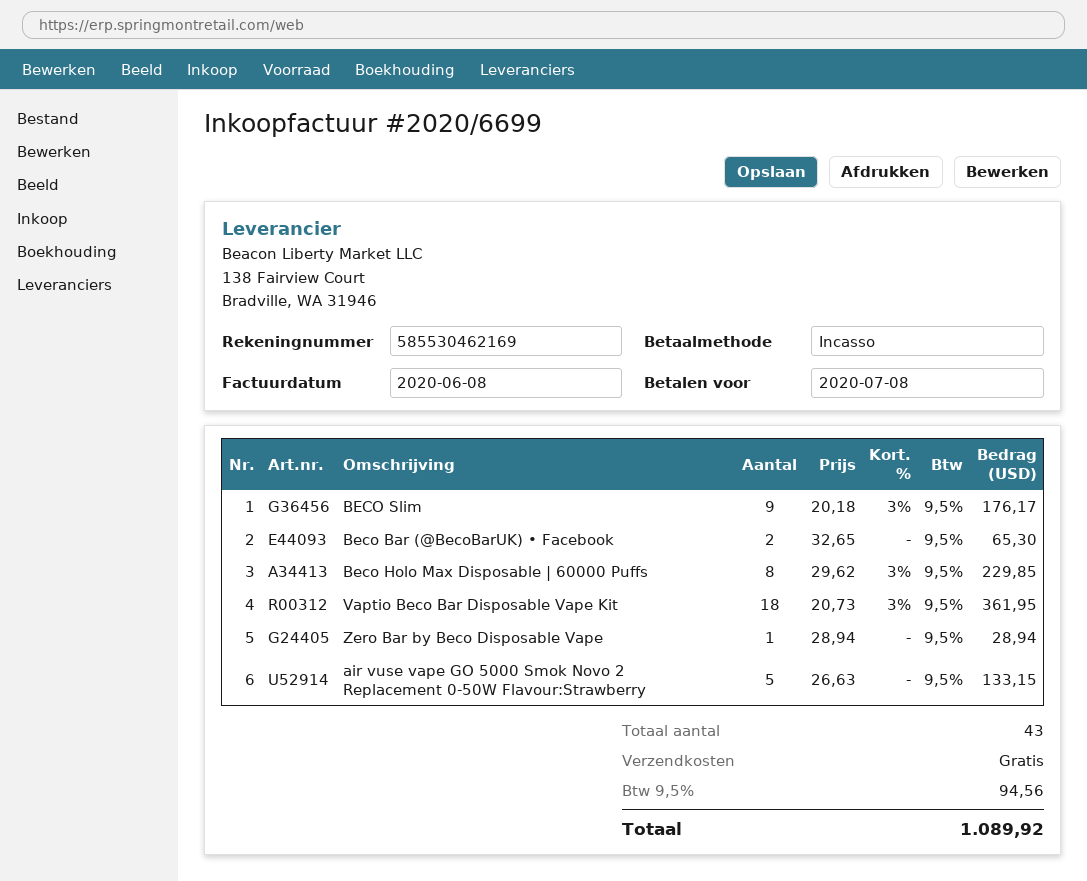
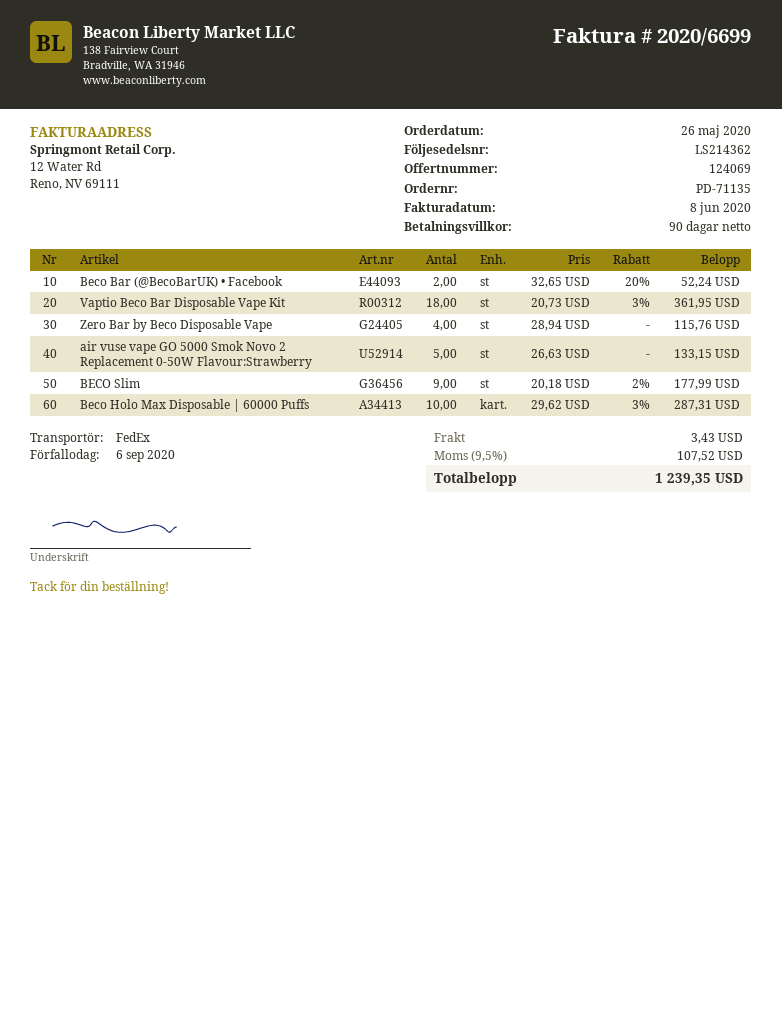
due date: 2020-07-08 -> 2020-09-06
BECO Slim: 9 x 20.18 - 3% = 176.17 -> 9 x 20.18 - 2% = 177.99
Beco Bar (@BecoBarUK) • Facebook: 2 x 32.65 = 65.30 -> 2 x 32.65 - 20% = 52.24
Beco Holo Max Disposable | 60000 Puffs: 8 x 29.62 - 3% = 229.85 -> 10 x 29.62 - 3% = 287.31
Zero Bar by Beco Disposable Vape: 1 x 28.94 = 28.94 -> 4 x 28.94 = 115.76
shipping: 0.00 -> 3.43
tax: 9.5% = 94.56 -> 9.5% = 107.52
total: 1089.92 -> 1239.35

